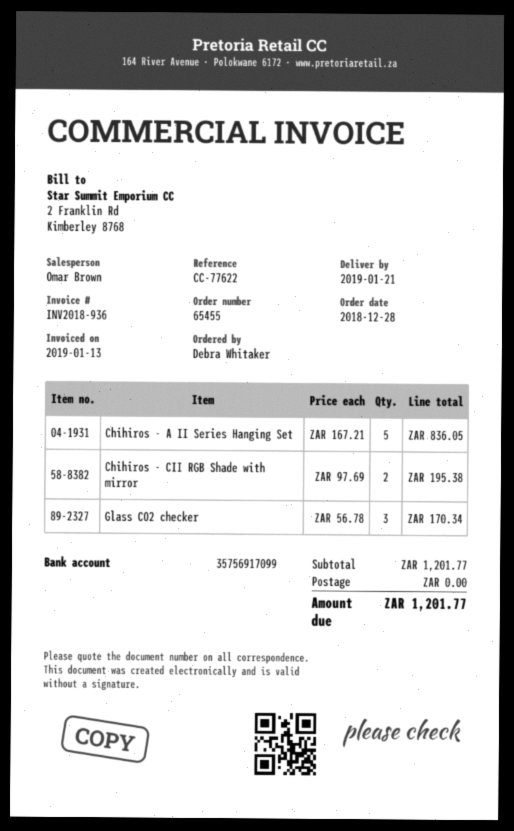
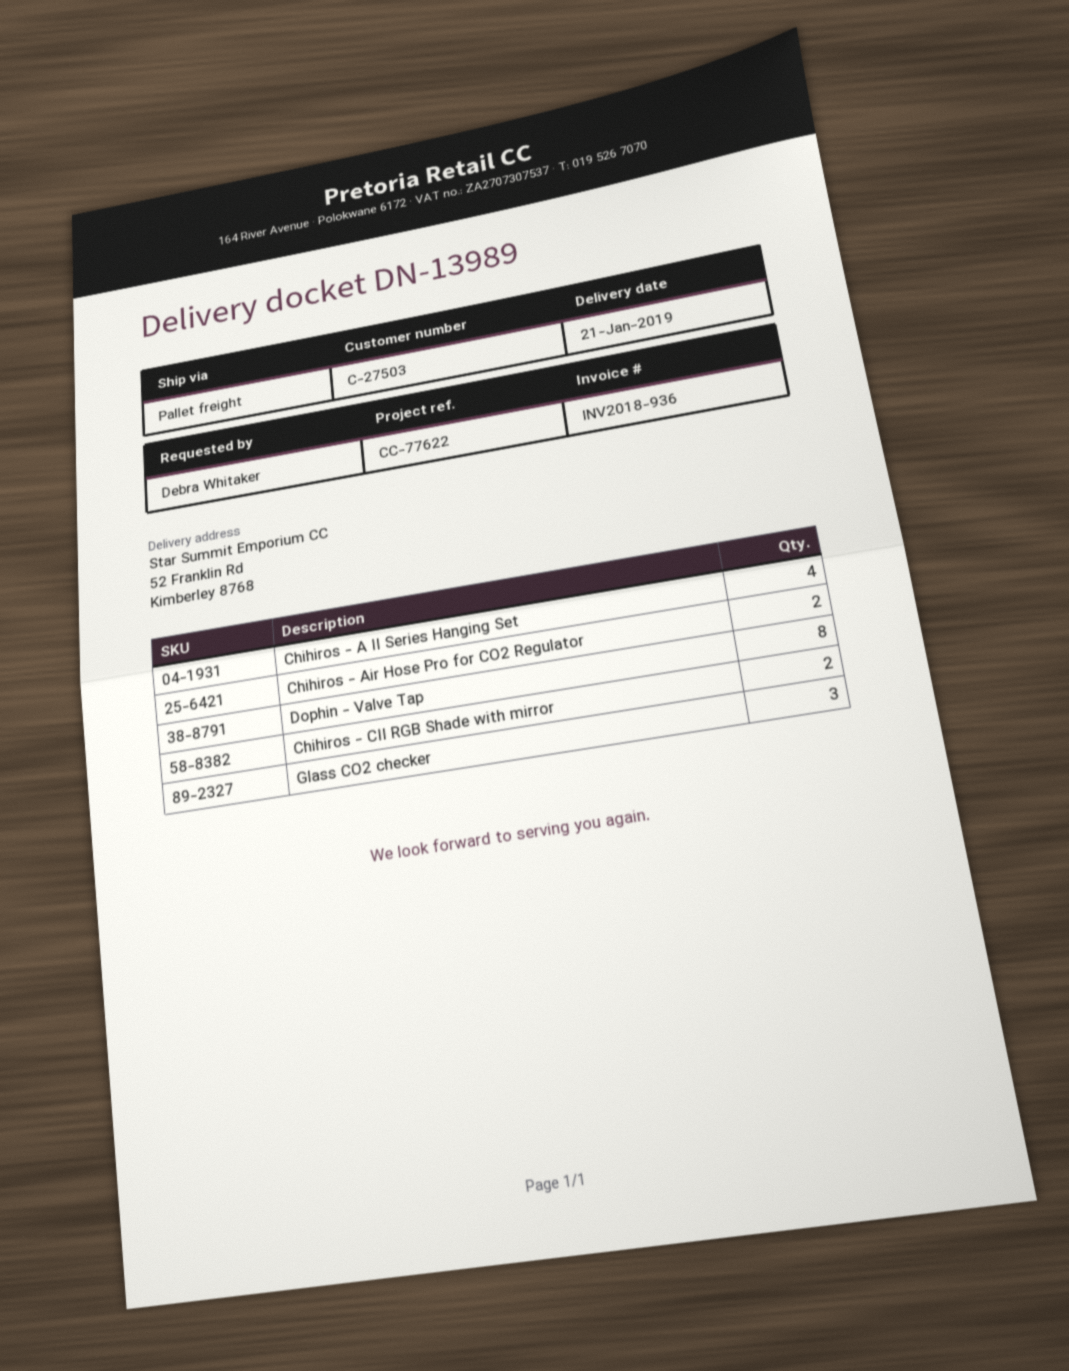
Chihiros - A II Series Hanging Set: 5 -> 4
Chihiros - Air Hose Pro for CO2 Regulator: none -> 2
Dophin - Valve Tap: none -> 8

